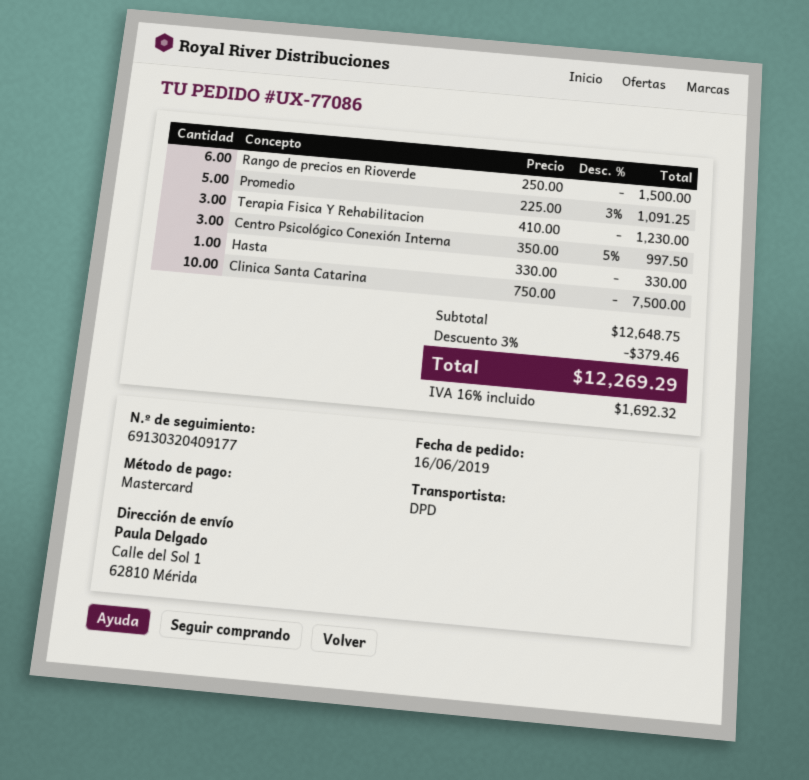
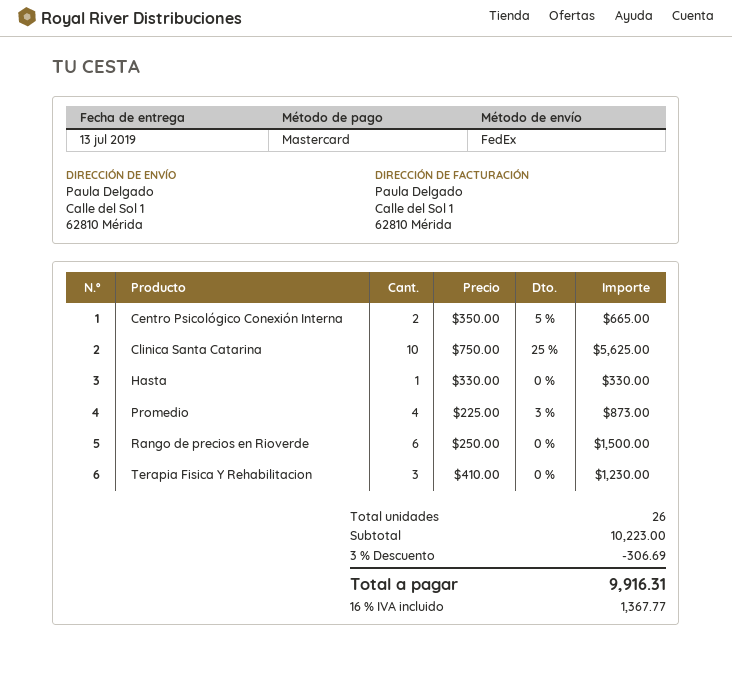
shipping method: DPD -> FedEx
Promedio: 5 x 225.00 - 3% = 1091.25 -> 4 x 225.00 - 3% = 873.00
Centro Psicológico Conexión Interna: 3 x 350.00 - 5% = 997.50 -> 2 x 350.00 - 5% = 665.00
Clinica Santa Catarina: 10 x 750.00 = 7500.00 -> 10 x 750.00 - 25% = 5625.00
subtotal: 12648.75 -> 10223.00
discount: 3% = 379.46 -> 3% = 306.69
tax: 16% = 1692.32 -> 16% = 1367.77
total: 12269.29 -> 9916.31

